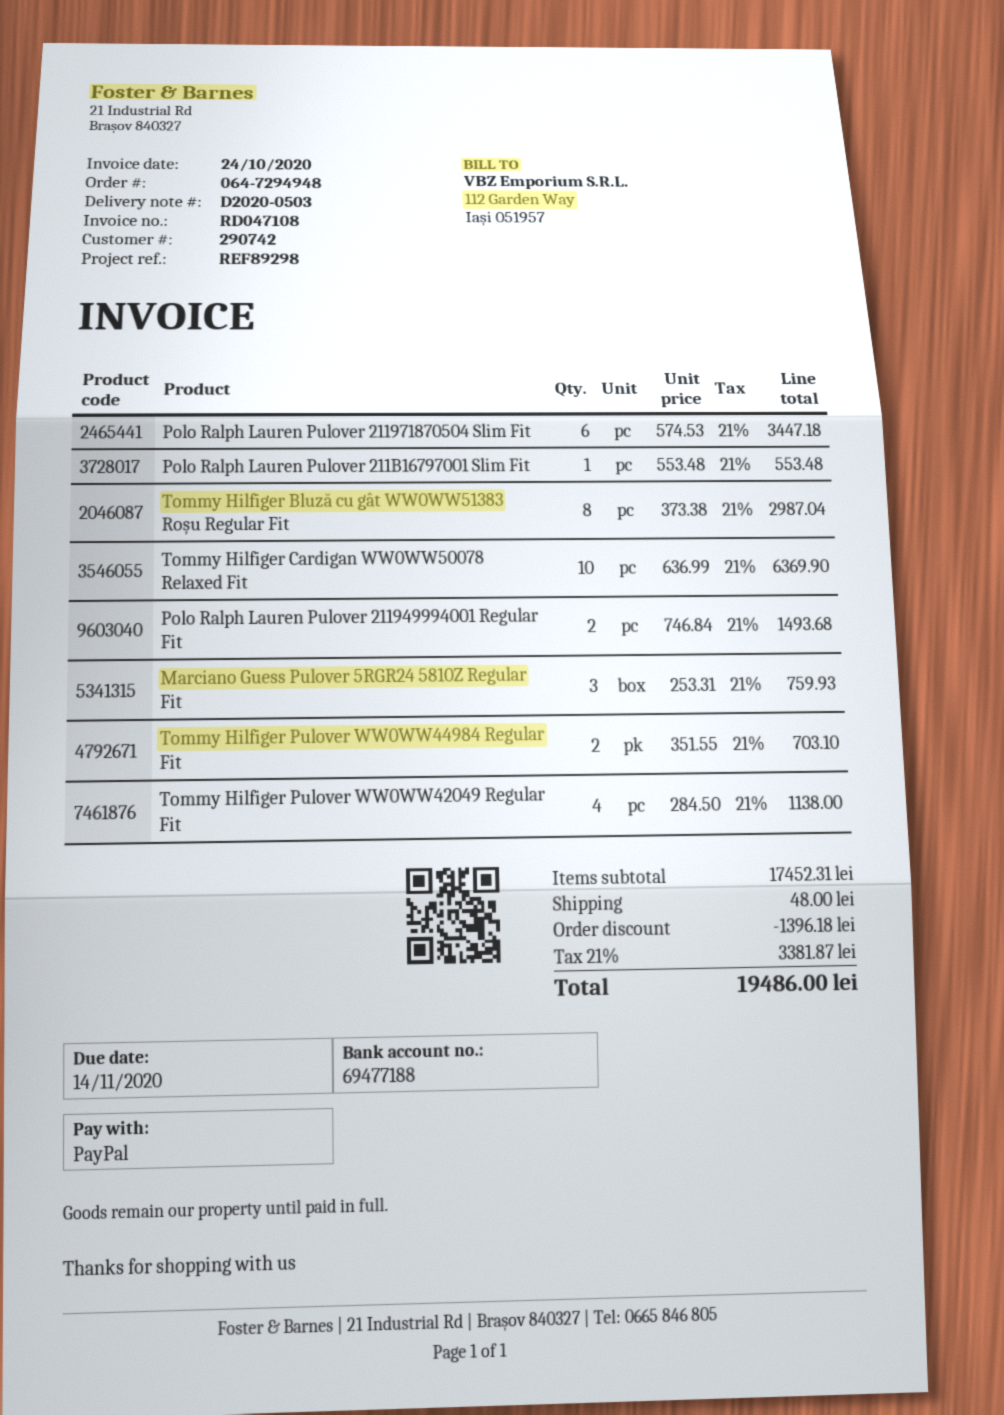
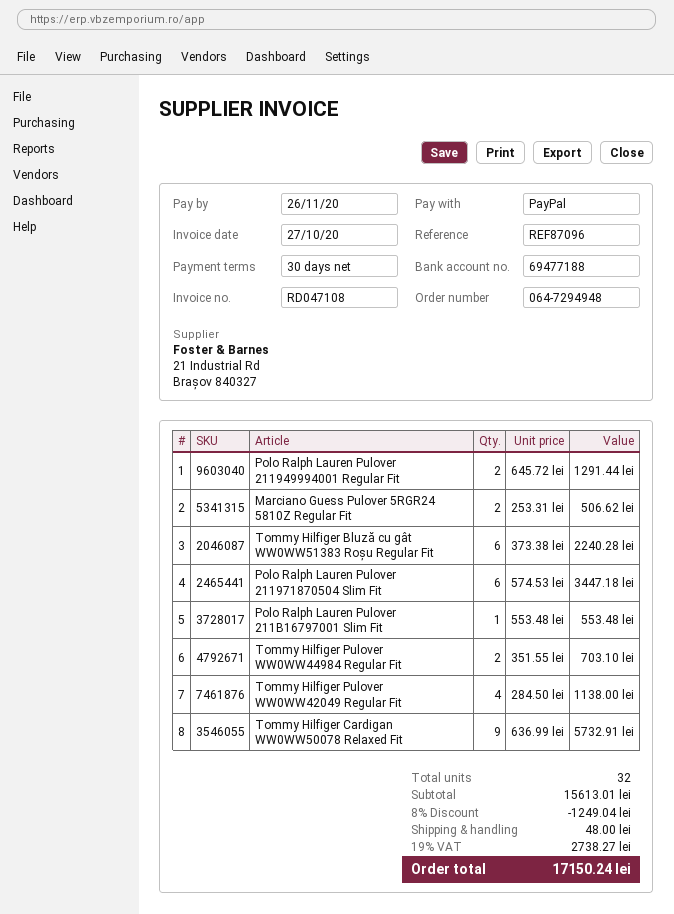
invoice date: 2020-10-24 -> 2020-10-27
due date: 2020-11-14 -> 2020-11-26
reference: REF89298 -> REF87096
Tommy Hilfiger Bluză cu gât WW0WW51383 Roșu Regular Fit: 8 x 373.38 = 2987.04 -> 6 x 373.38 = 2240.28
Tommy Hilfiger Cardigan WW0WW50078 Relaxed Fit: 10 x 636.99 = 6369.90 -> 9 x 636.99 = 5732.91
Polo Ralph Lauren Pulover 211949994001 Regular Fit: 2 x 746.84 = 1493.68 -> 2 x 645.72 = 1291.44
Marciano Guess Pulover 5RGR24 5810Z Regular Fit: 3 x 253.31 = 759.93 -> 2 x 253.31 = 506.62
subtotal: 17452.31 -> 15613.01
discount: 1396.18 -> 1249.04
tax: 21% = 3381.87 -> 19% = 2738.27
total: 19486.00 -> 17150.24

